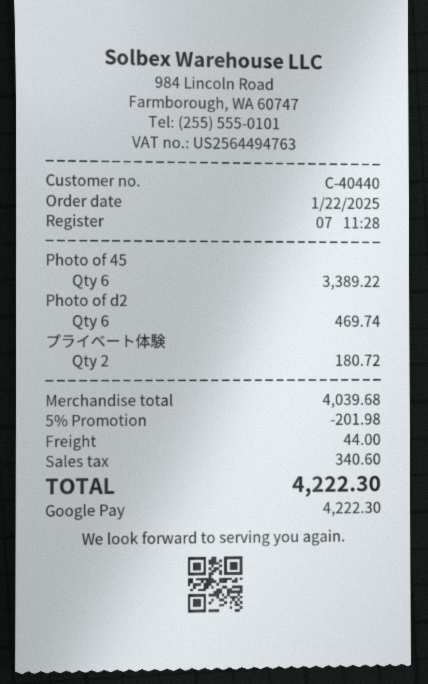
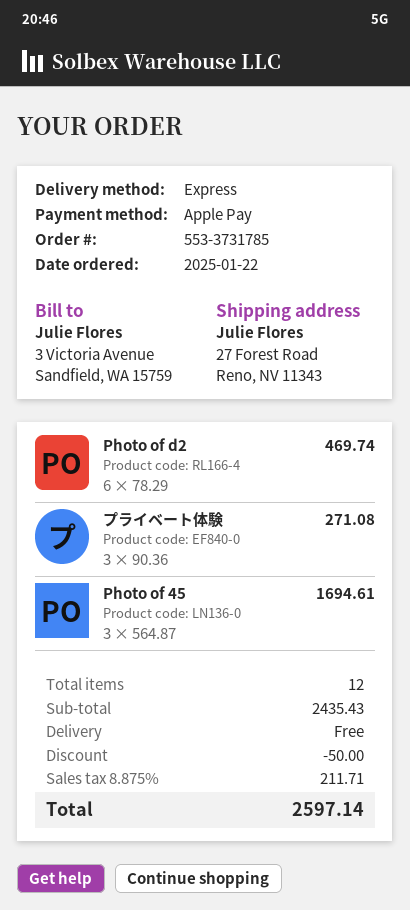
payment method: Google Pay -> Apple Pay
Photo of 45: 6 for 3389.22 -> 3 for 1694.61
プライベート体験: 2 for 180.72 -> 3 for 271.08
subtotal: 4039.68 -> 2435.43
discount: 201.98 -> 50.00
shipping: 44.00 -> 0.00
tax: 340.60 -> 211.71
total: 4222.30 -> 2597.14

